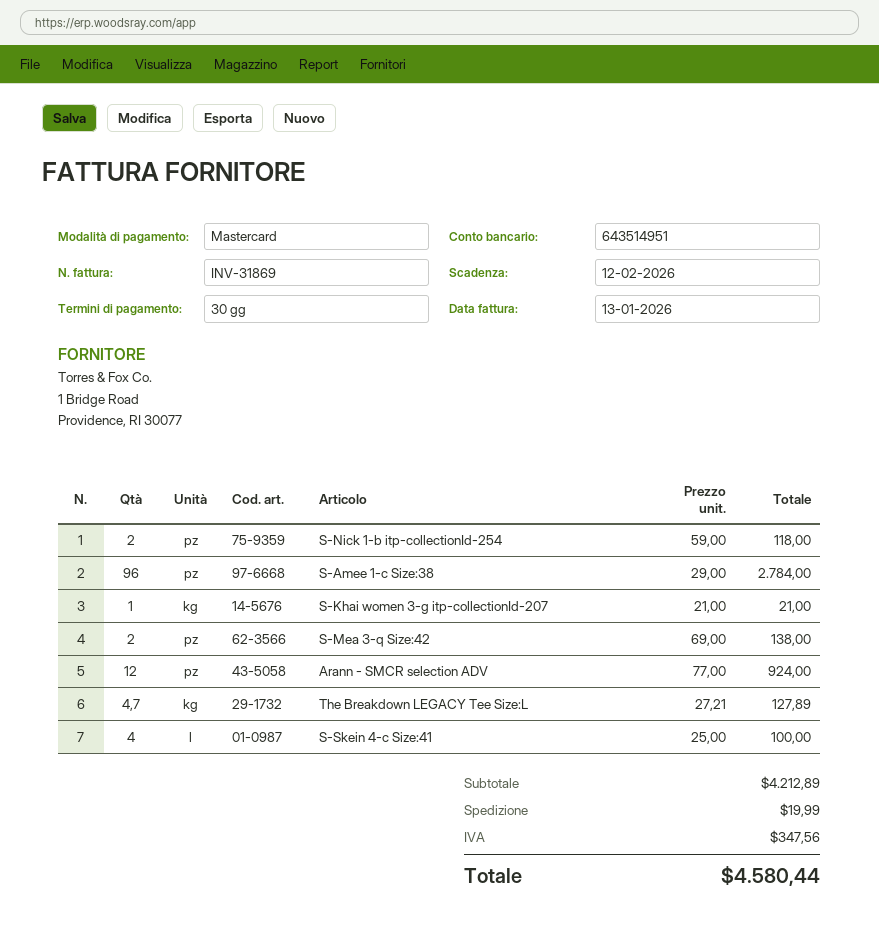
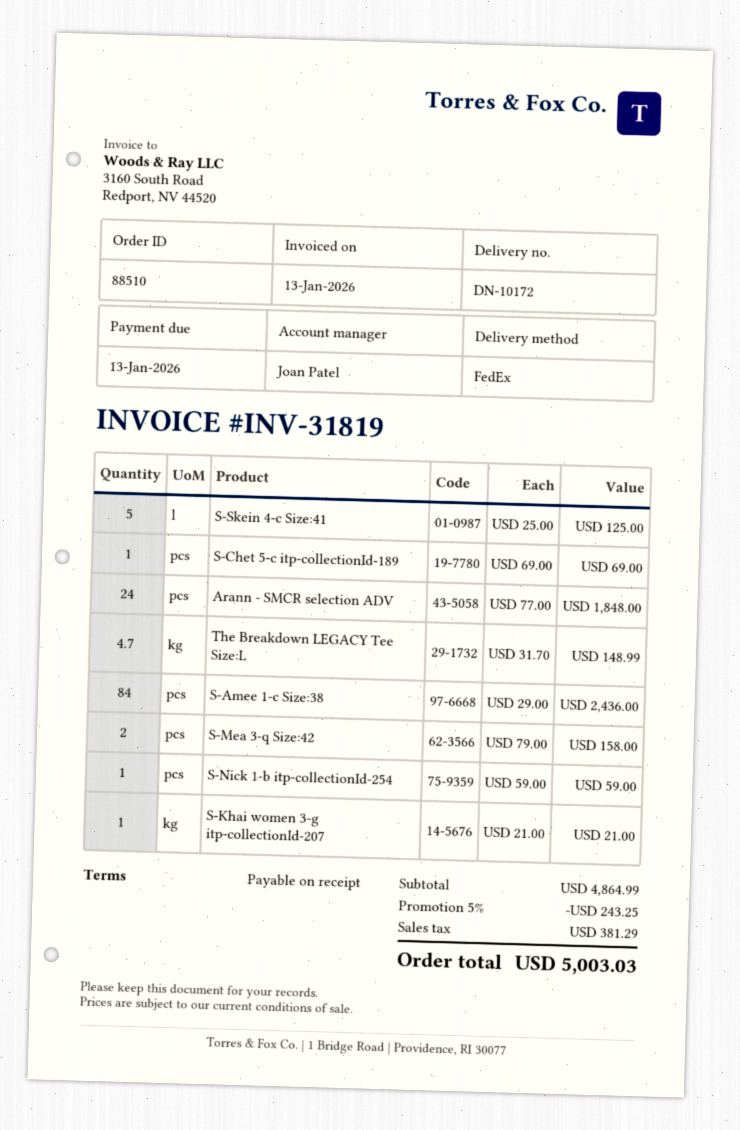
invoice number: INV-31869 -> INV-31819
payment terms: 30 days -> on receipt
due date: 2026-02-12 -> 2026-01-13
S-Nick 1-b itp-collectionId-254: 2 x 59.00 = 118.00 -> 1 x 59.00 = 59.00
S-Amee 1-c Size:38: 96 x 29.00 = 2784.00 -> 84 x 29.00 = 2436.00
S-Mea 3-q Size:42: 2 x 69.00 = 138.00 -> 2 x 79.00 = 158.00
Arann - SMCR selection ADV: 12 x 77.00 = 924.00 -> 24 x 77.00 = 1848.00
The Breakdown LEGACY Tee Size:L: 4.7 x 27.21 = 127.89 -> 4.7 x 31.70 = 148.99
S-Skein 4-c Size:41: 4 x 25.00 = 100.00 -> 5 x 25.00 = 125.00
S-Chet 5-c itp-collectionId-189: none -> 1 x 69.00 = 69.00
subtotal: 4212.89 -> 4864.99
discount: none -> 5% = 243.25
shipping: 19.99 -> none
tax: 347.56 -> 381.29
total: 4580.44 -> 5003.03

